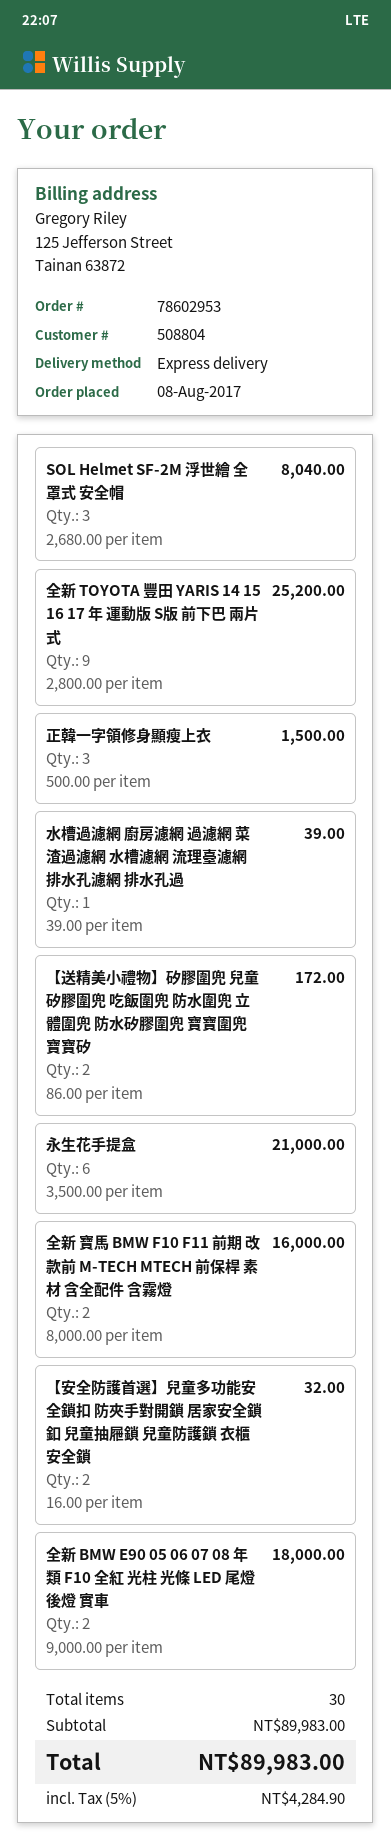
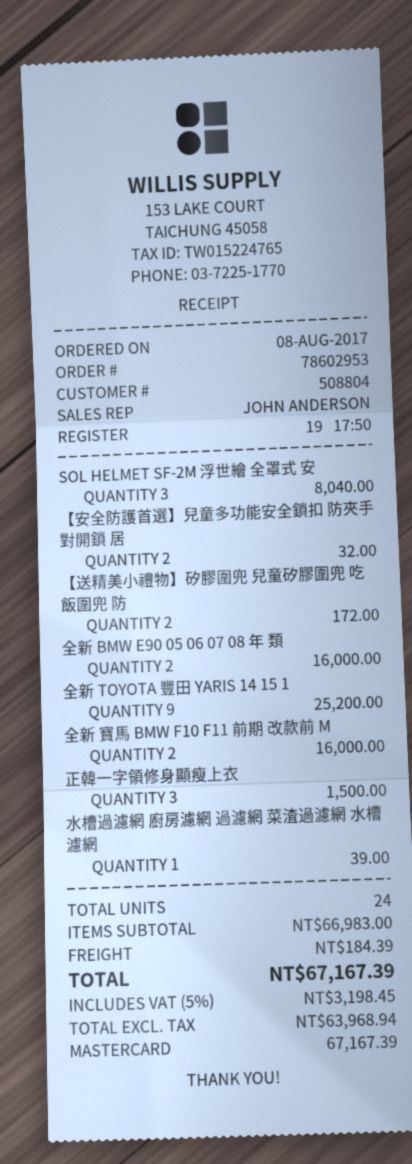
永生花手提盒: 6 for 21000.00 -> none
全新 BMW E90 05 06 07 08 年 類 F10 全紅 光柱 光條 LED 尾燈 後燈 實車: 2 for 18000.00 -> 2 for 16000.00
total quantity: 30 -> 24
subtotal: 89983.00 -> 66983.00
shipping: none -> 184.39
tax: 5% = 4284.90 -> 5% = 3198.45
total: 89983.00 -> 67167.39

